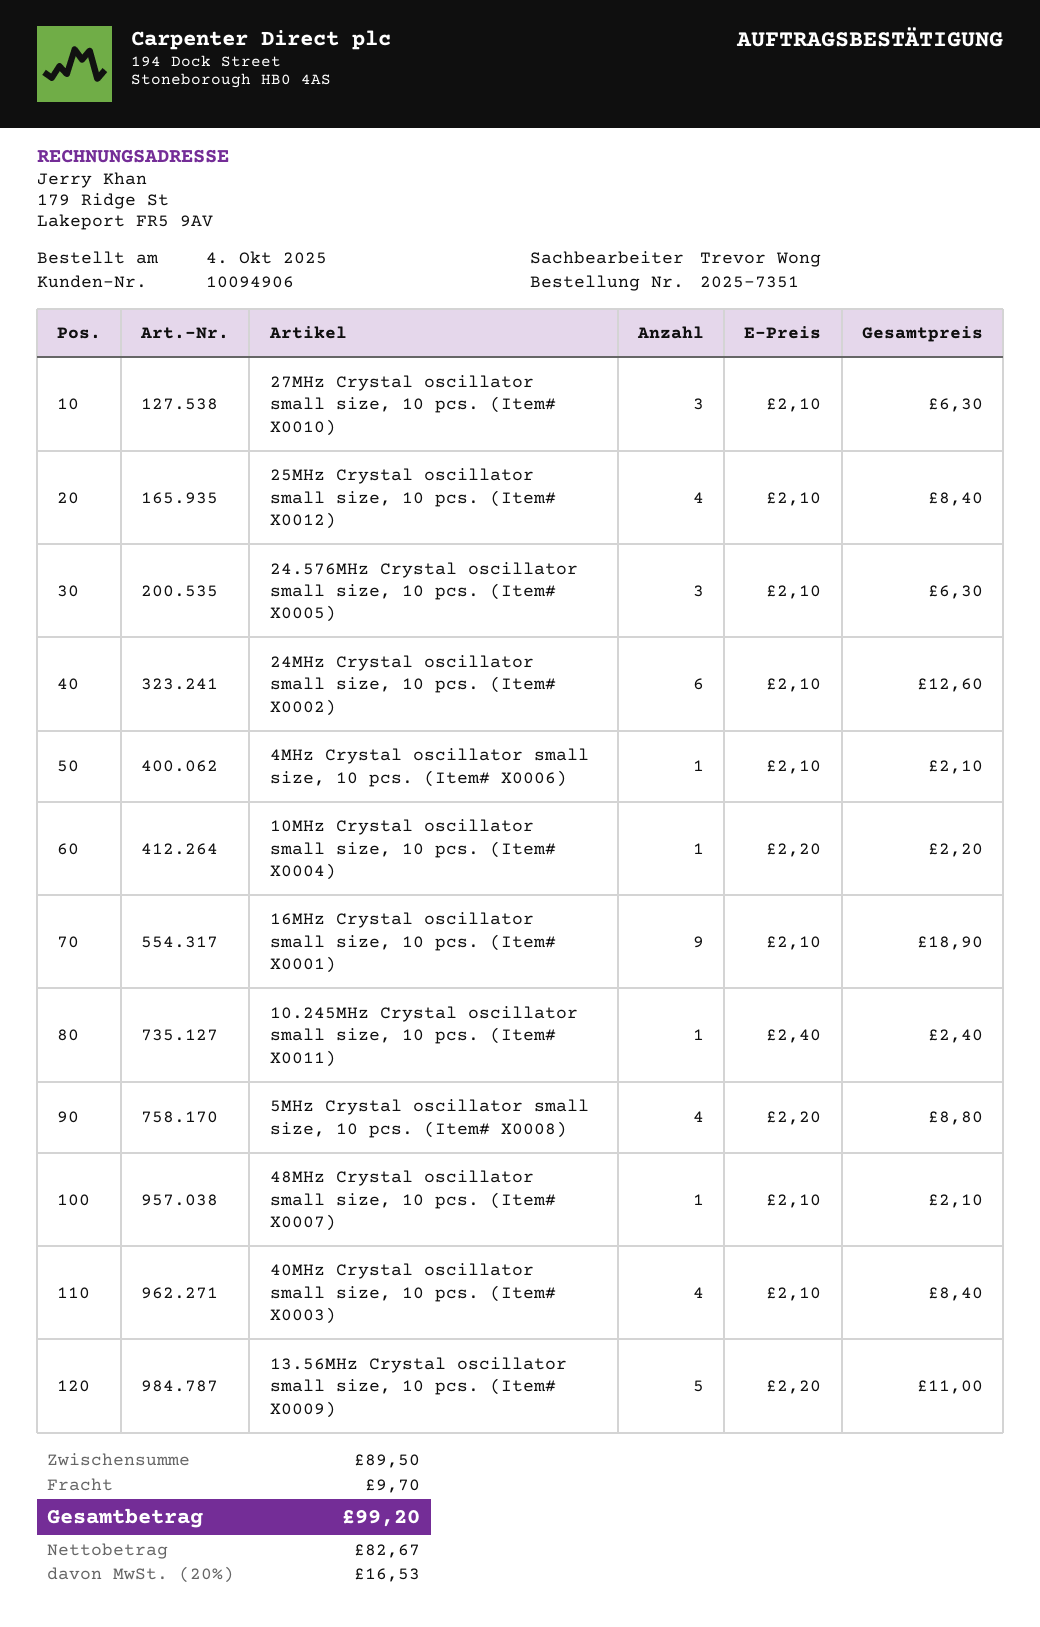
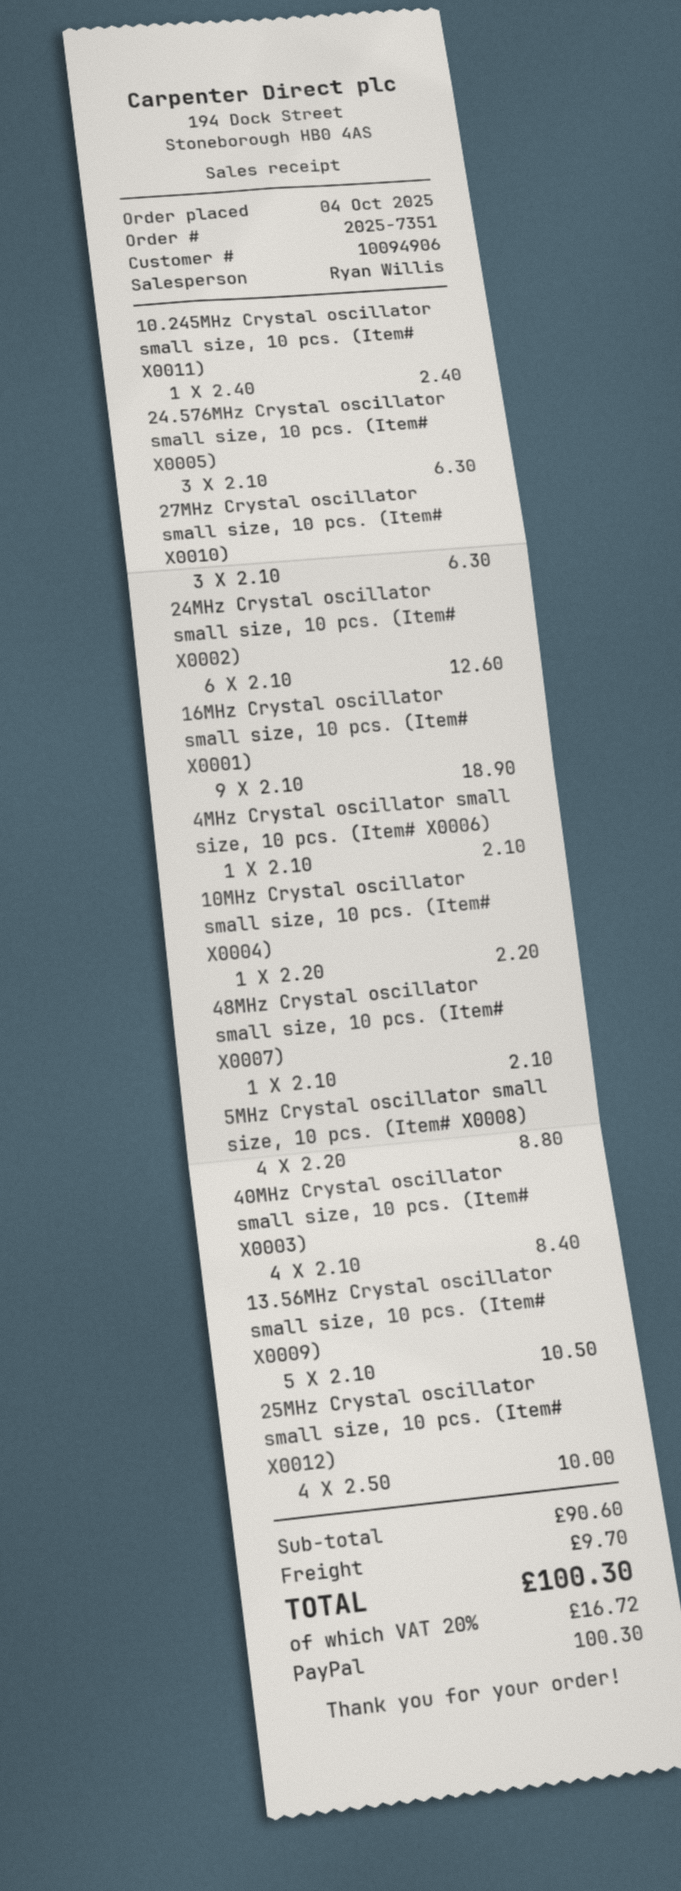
sales rep: Trevor Wong -> Ryan Willis
25MHz Crystal oscillator small size, 10 pcs. (Item# X0012): 4 x 2.10 = 8.40 -> 4 x 2.50 = 10.00
13.56MHz Crystal oscillator small size, 10 pcs. (Item# X0009): 5 x 2.20 = 11.00 -> 5 x 2.10 = 10.50
subtotal: 89.50 -> 90.60
tax: 20% = 16.53 -> 20% = 16.72
total: 99.20 -> 100.30

